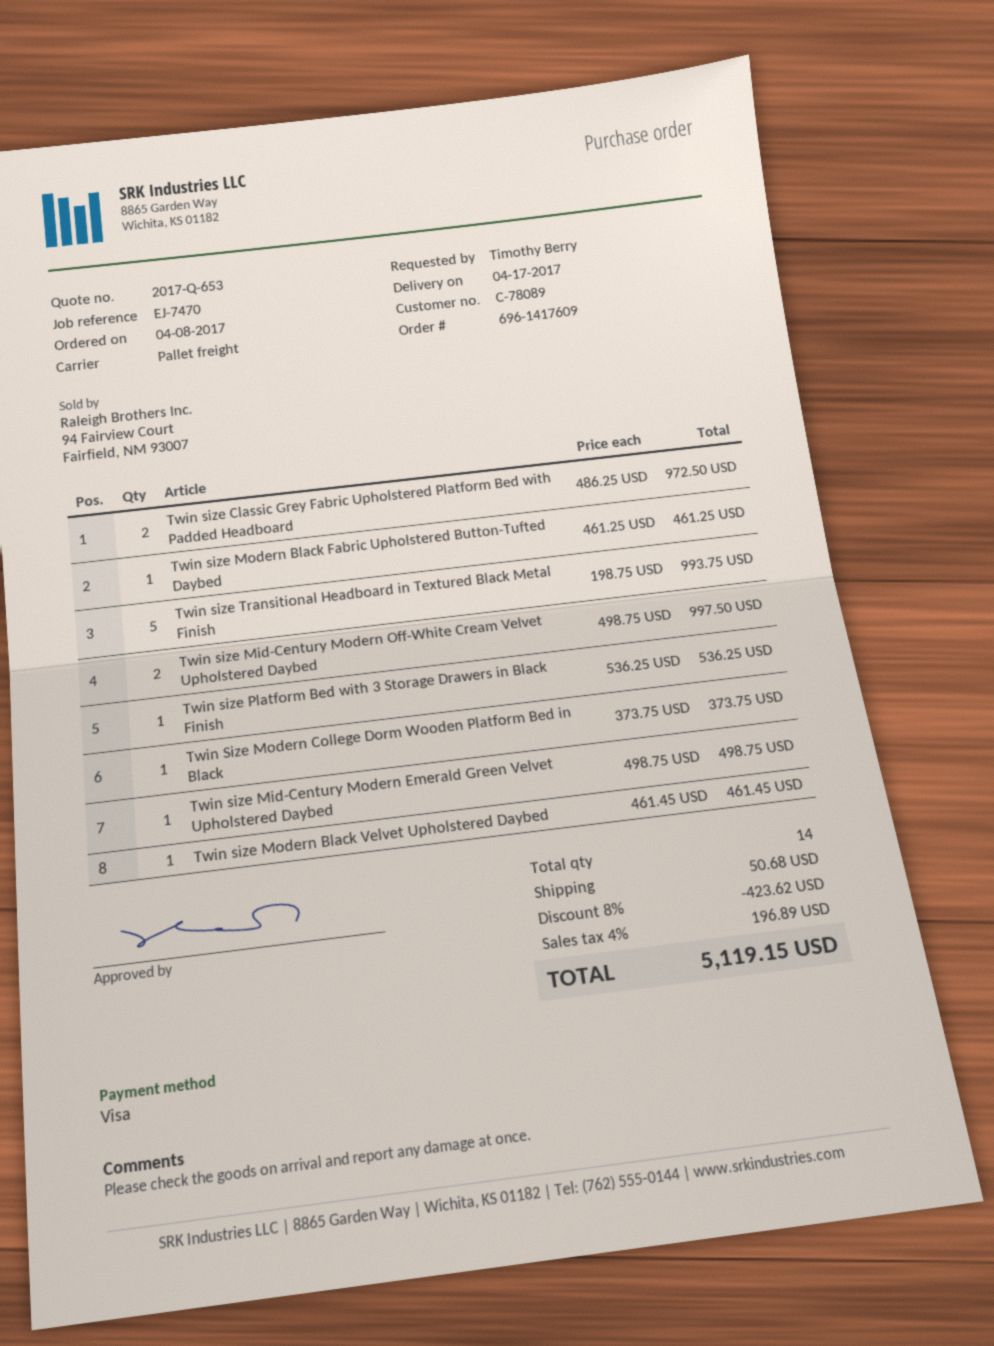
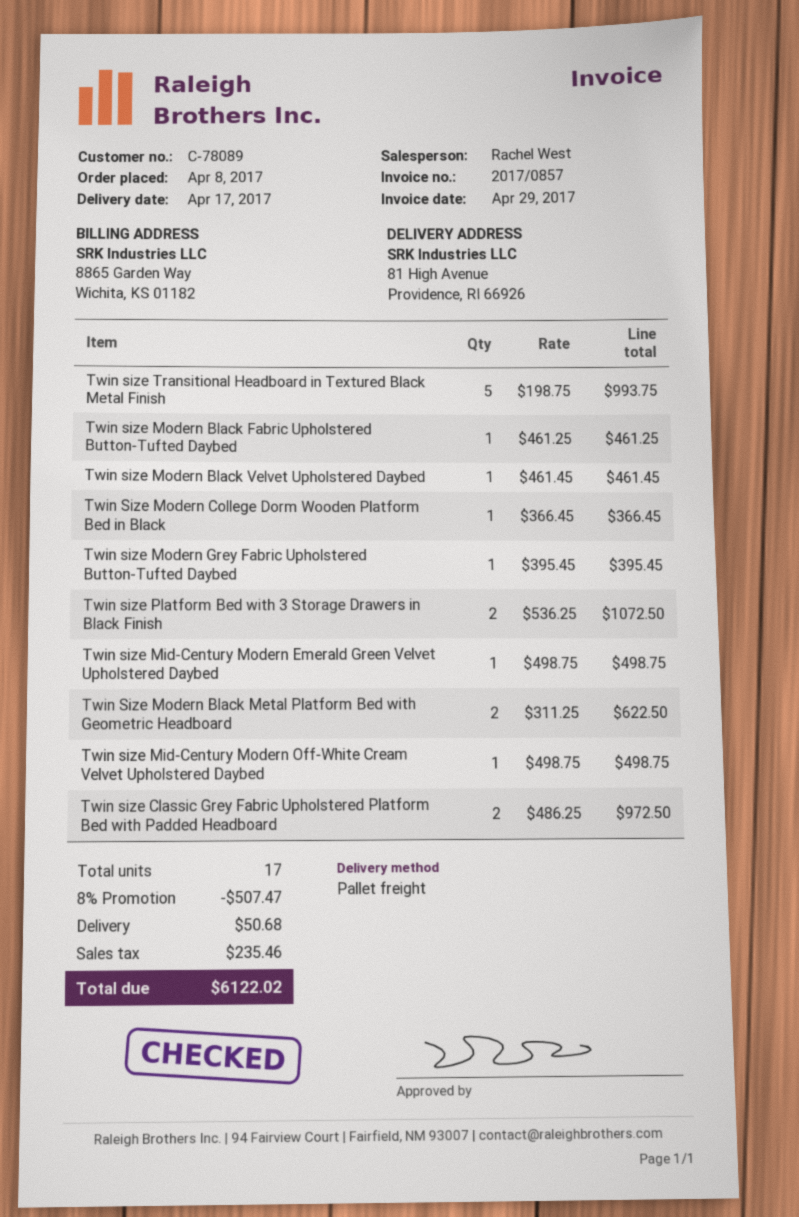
Twin size Mid-Century Modern Off-White Cream Velvet Upholstered Daybed: 2 x 498.75 = 997.50 -> 1 x 498.75 = 498.75
Twin size Platform Bed with 3 Storage Drawers in Black Finish: 1 x 536.25 = 536.25 -> 2 x 536.25 = 1072.50
Twin Size Modern College Dorm Wooden Platform Bed in Black: 1 x 373.75 = 373.75 -> 1 x 366.45 = 366.45
Twin size Modern Grey Fabric Upholstered Button-Tufted Daybed: none -> 1 x 395.45 = 395.45
Twin Size Modern Black Metal Platform Bed with Geometric Headboard: none -> 2 x 311.25 = 622.50
total quantity: 14 -> 17
discount: 8% = 423.62 -> 8% = 507.47
tax: 196.89 -> 235.46
total: 5119.15 -> 6122.02

